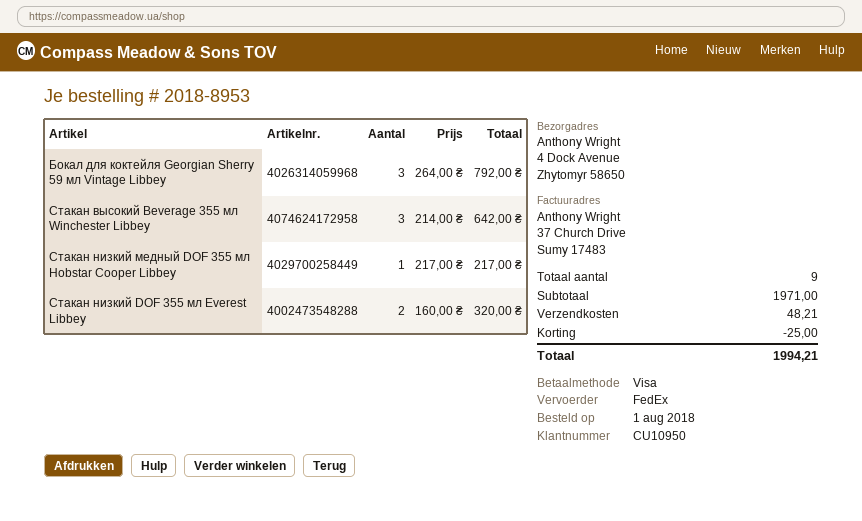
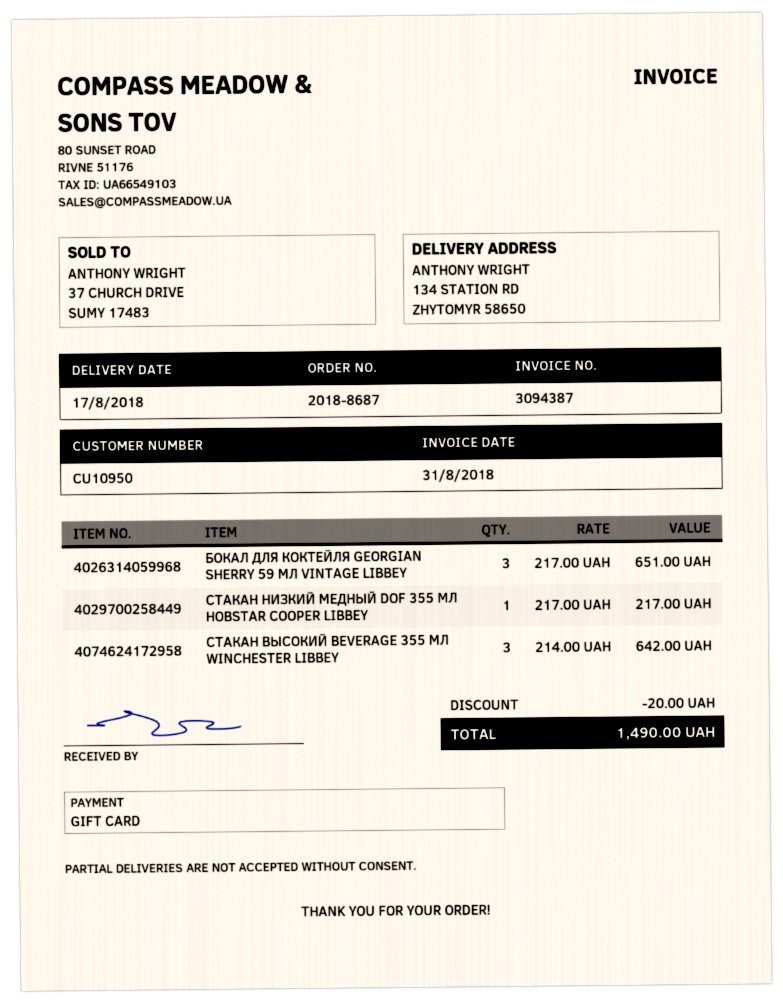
order number: 2018-8953 -> 2018-8687
payment method: Visa -> gift card
ship to: 4 Dock Avenue, Zhytomyr 58650 -> 134 STATION RD, ZHYTOMYR 58650
Бокал для коктейля Georgian Sherry 59 мл Vintage Libbey: 3 x 264.00 = 792.00 -> 3 x 217.00 = 651.00
Стакан низкий DOF 355 мл Everest Libbey: 2 x 160.00 = 320.00 -> none
discount: 25.00 -> 20.00
shipping: 48.21 -> none
total: 1994.21 -> 1490.00

